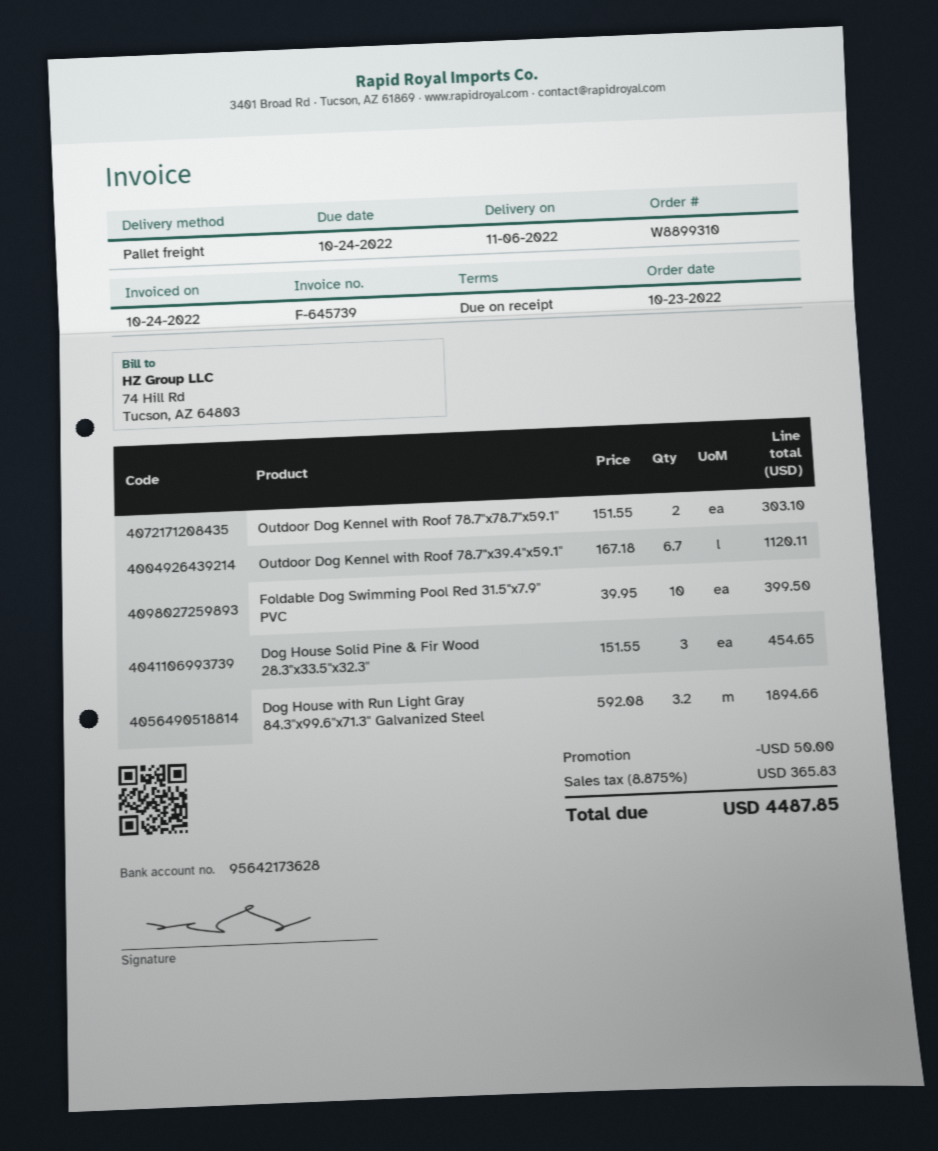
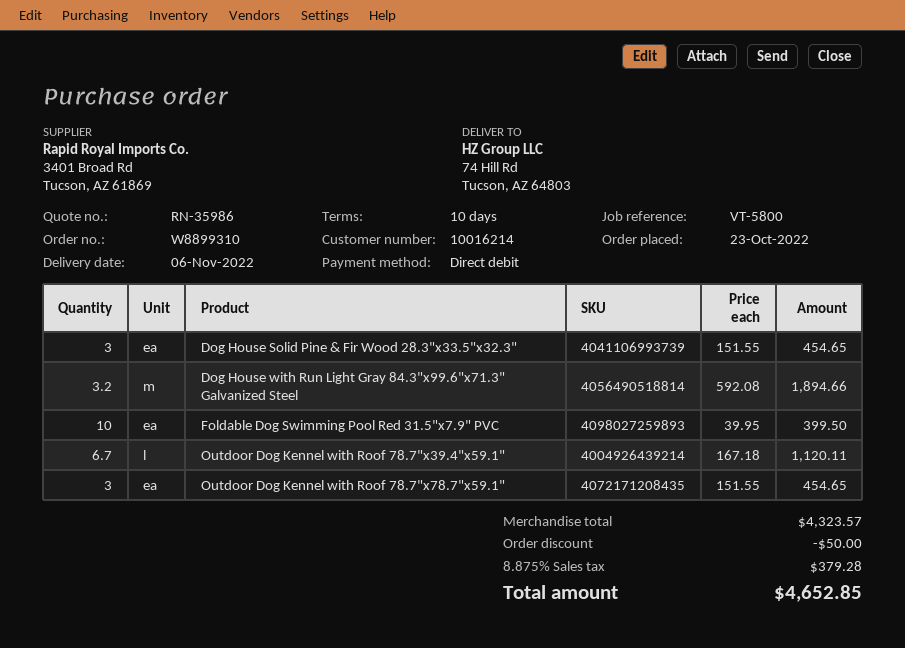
payment terms: on receipt -> 10 days
Outdoor Dog Kennel with Roof 78.7"x78.7"x59.1": 2 x 151.55 = 303.10 -> 3 x 151.55 = 454.65
tax: 8.875% = 365.83 -> 8.875% = 379.28
total: 4487.85 -> 4652.85

